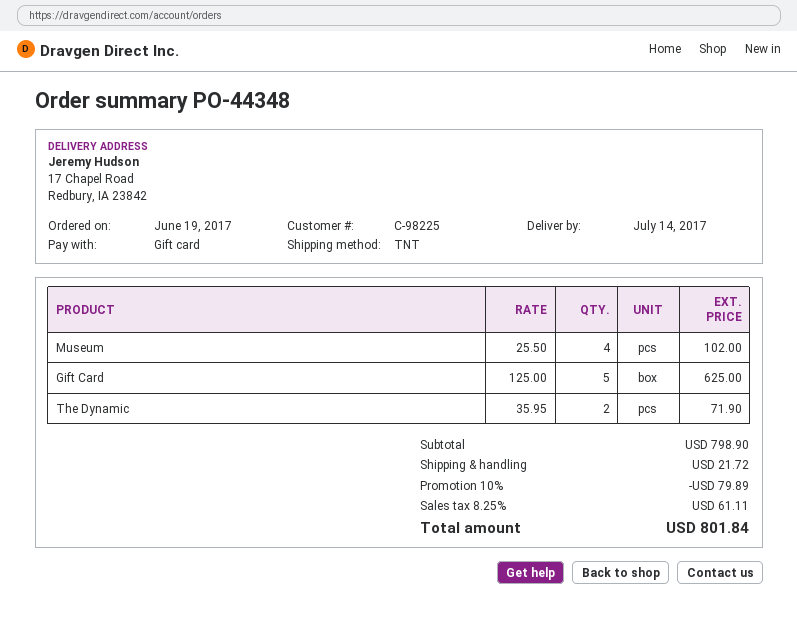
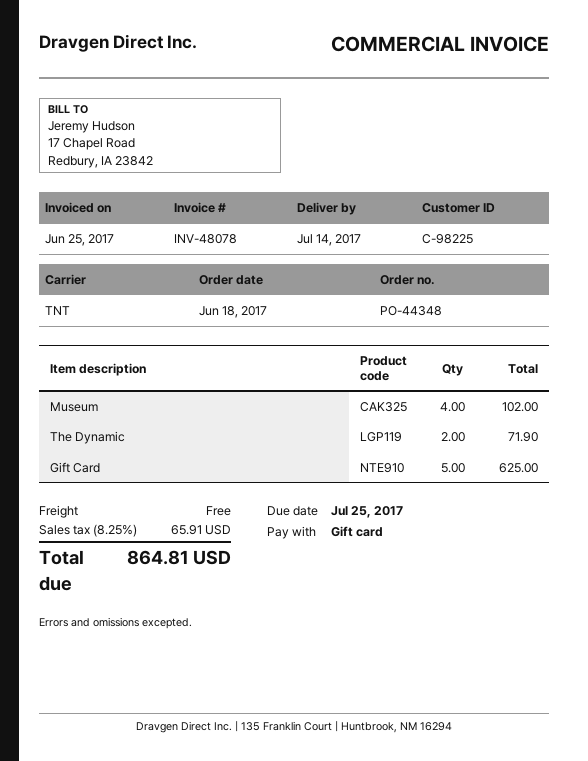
order date: 2017-06-19 -> 2017-06-18
discount: 10% = 79.89 -> none
shipping: 21.72 -> 0.00
tax: 8.25% = 61.11 -> 8.25% = 65.91
total: 801.84 -> 864.81

